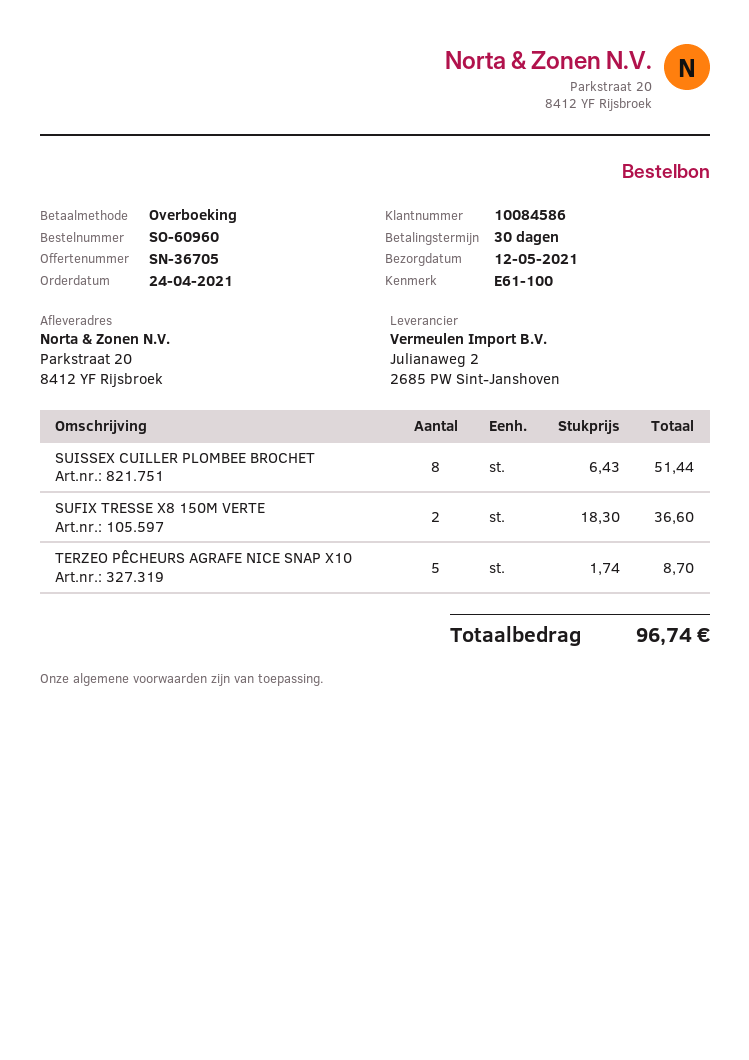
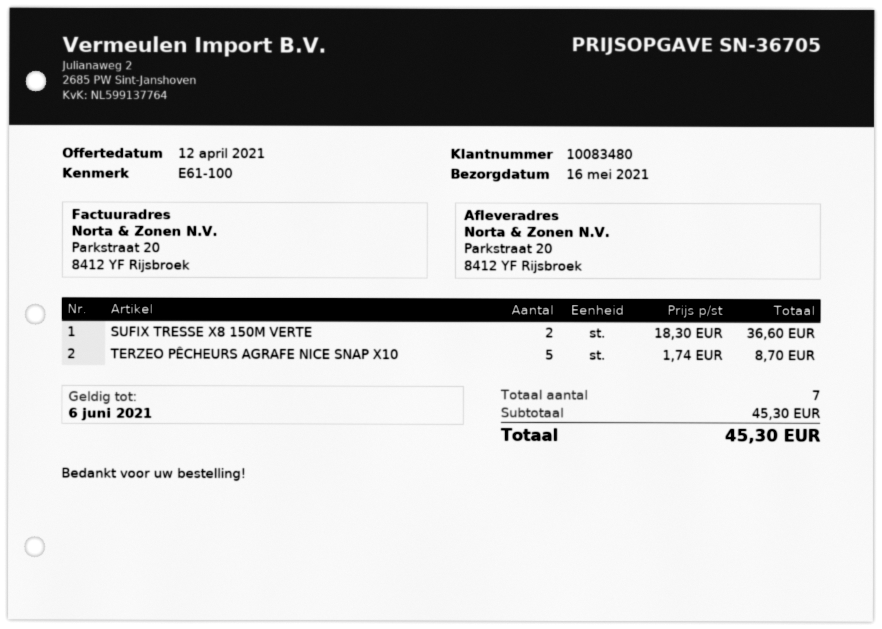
delivery date: 2021-05-12 -> 2021-05-16
customer number: 10084586 -> 10083480
SUISSEX CUILLER PLOMBEE BROCHET: 8 x 6.43 = 51.44 -> none
total: 96.74 -> 45.30

